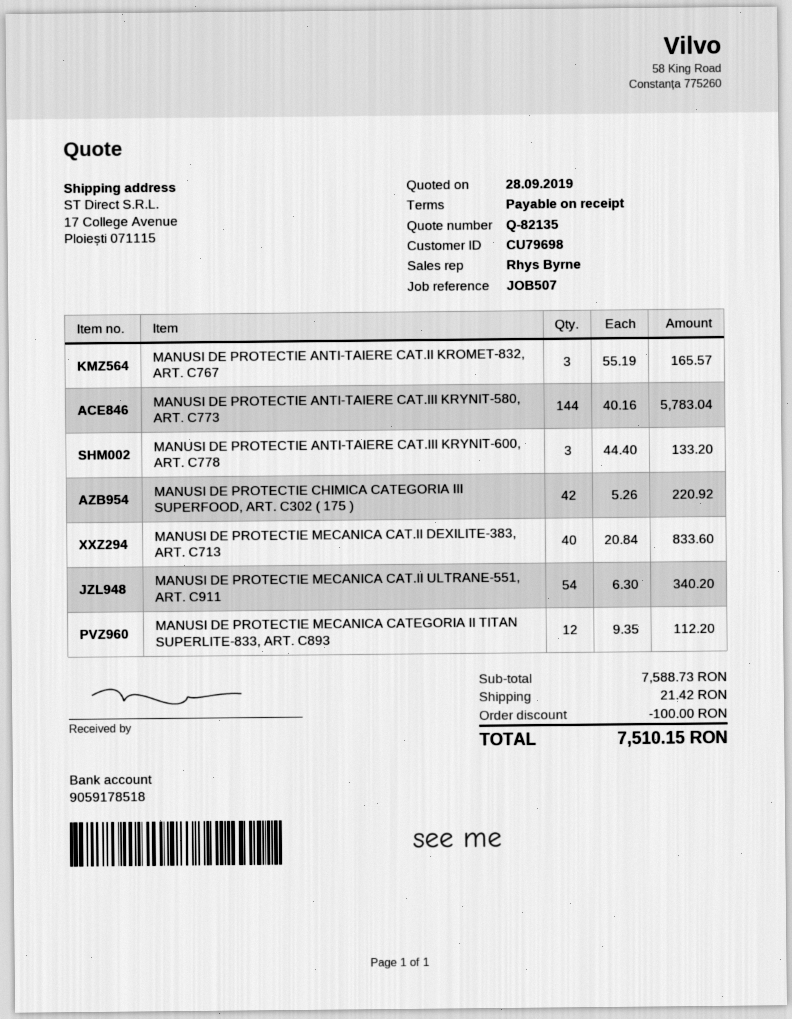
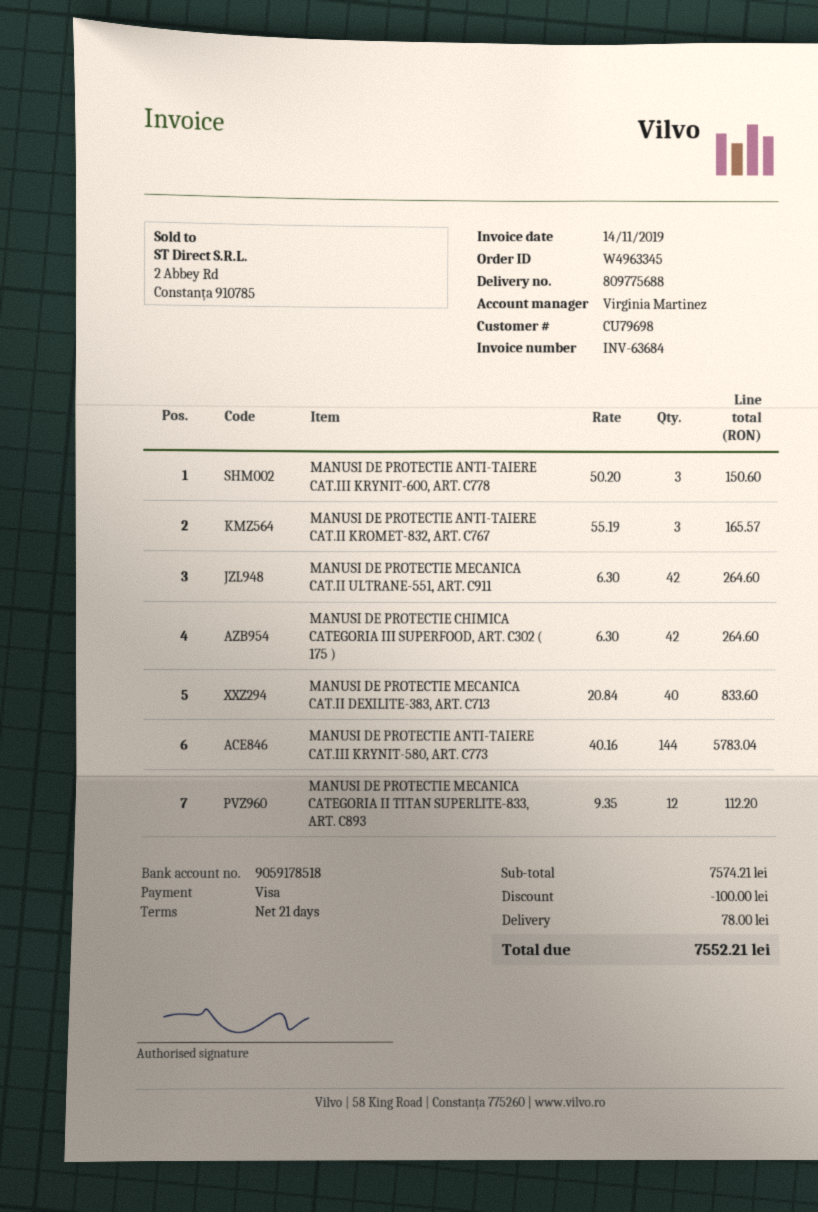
payment terms: on receipt -> 21 days
sales rep: Rhys Byrne -> Virginia Martinez
MANUSI DE PROTECTIE ANTI-TAIERE CAT.III KRYNIT-600, ART. C778: 3 x 44.40 = 133.20 -> 3 x 50.20 = 150.60
MANUSI DE PROTECTIE CHIMICA CATEGORIA III SUPERFOOD, ART. C302 ( 175 ): 42 x 5.26 = 220.92 -> 42 x 6.30 = 264.60
MANUSI DE PROTECTIE MECANICA CAT.II ULTRANE-551, ART. C911: 54 x 6.30 = 340.20 -> 42 x 6.30 = 264.60
subtotal: 7588.73 -> 7574.21
shipping: 21.42 -> 78.00
total: 7510.15 -> 7552.21

